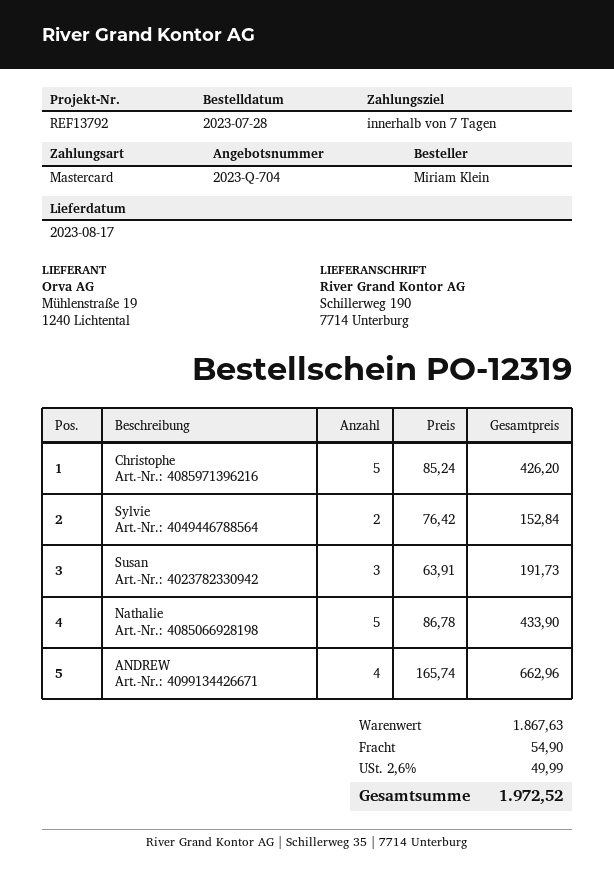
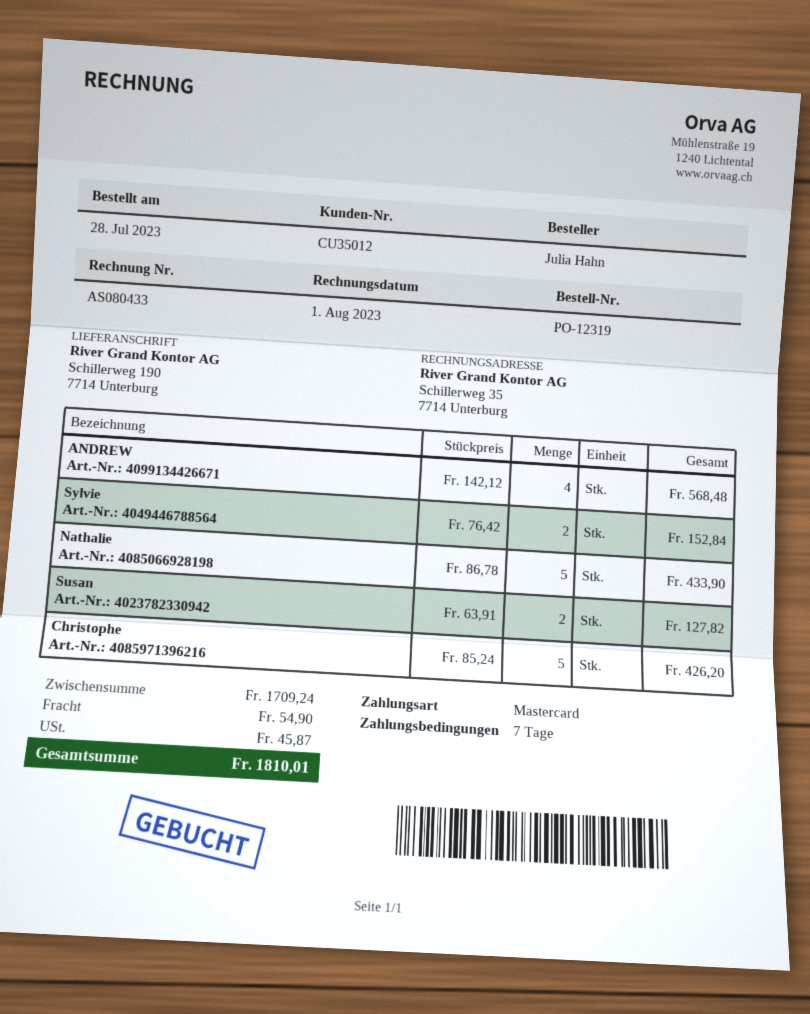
ordered by: Miriam Klein -> Julia Hahn
Susan: 3 x 63.91 = 191.73 -> 2 x 63.91 = 127.82
ANDREW: 4 x 165.74 = 662.96 -> 4 x 142.12 = 568.48
subtotal: 1867.63 -> 1709.24
tax: 49.99 -> 45.87
total: 1972.52 -> 1810.01

